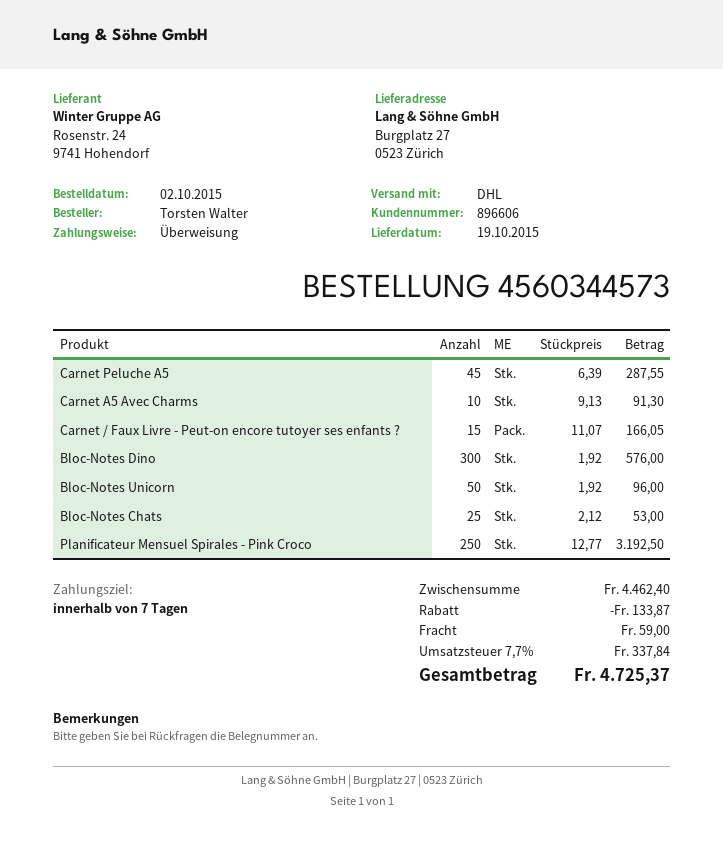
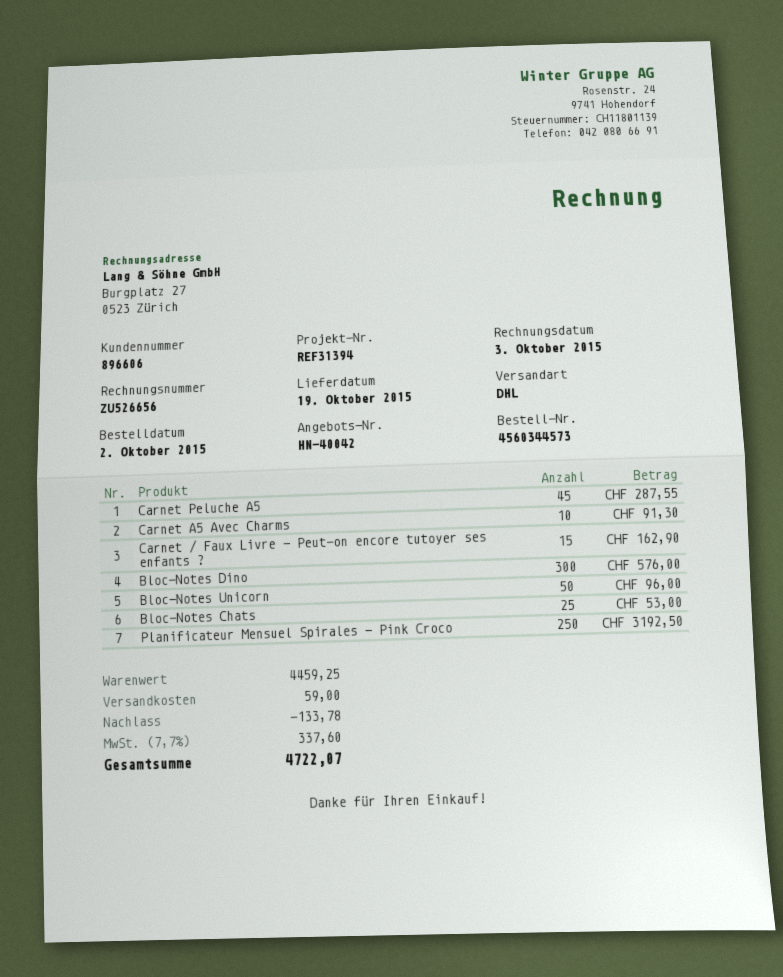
Carnet / Faux Livre - Peut-on encore tutoyer ses enfants ?: 15 for 166.05 -> 15 for 162.90
subtotal: 4462.40 -> 4459.25
discount: 133.87 -> 133.78
tax: 7.7% = 337.84 -> 7.7% = 337.60
total: 4725.37 -> 4722.07

